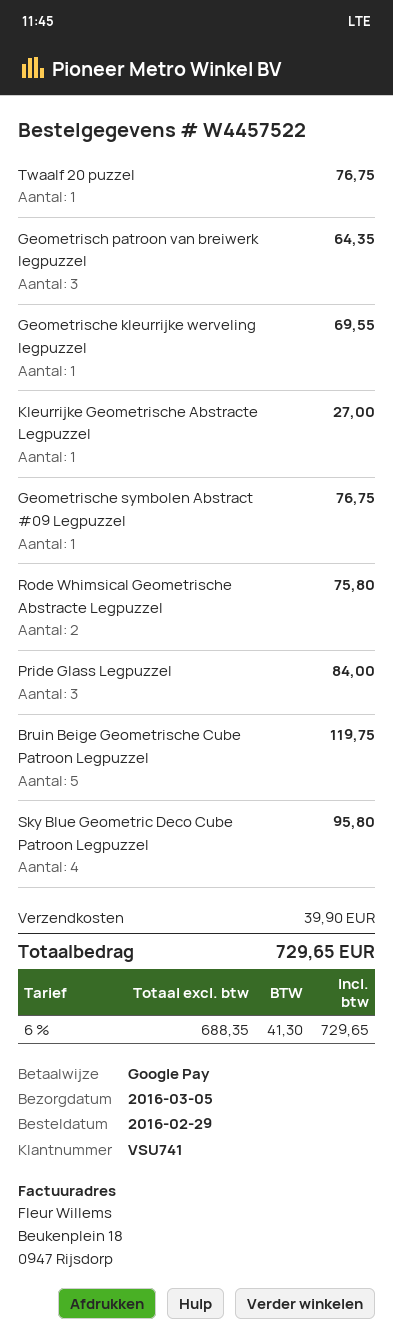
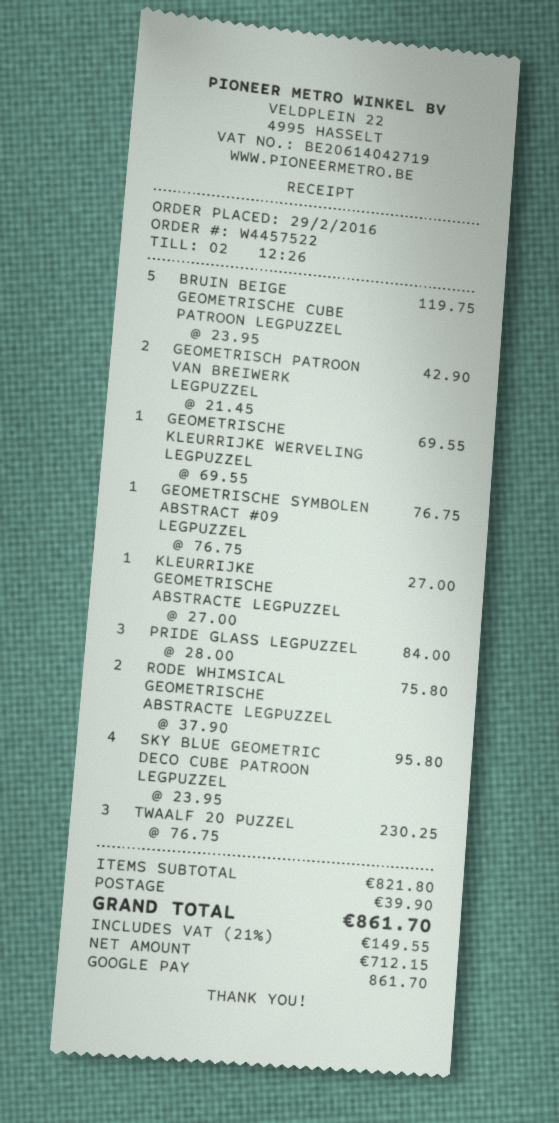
Twaalf 20 puzzel: 1 for 76.75 -> 3 for 230.25
Geometrisch patroon van breiwerk legpuzzel: 3 for 64.35 -> 2 for 42.90
net: 688.35 -> 712.15
tax: 6% = 41.30 -> 21% = 149.55
total: 729.65 -> 861.70

